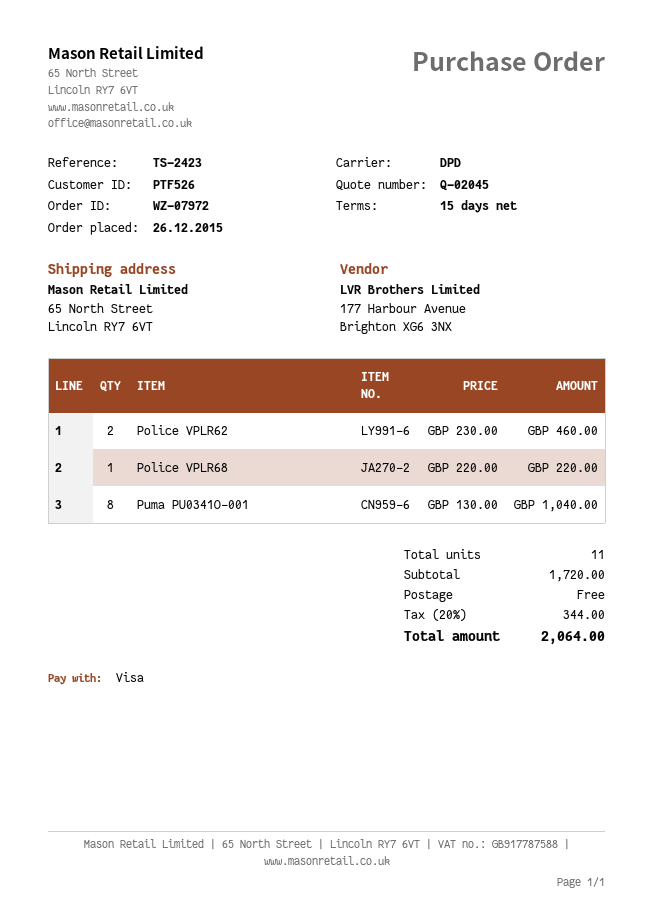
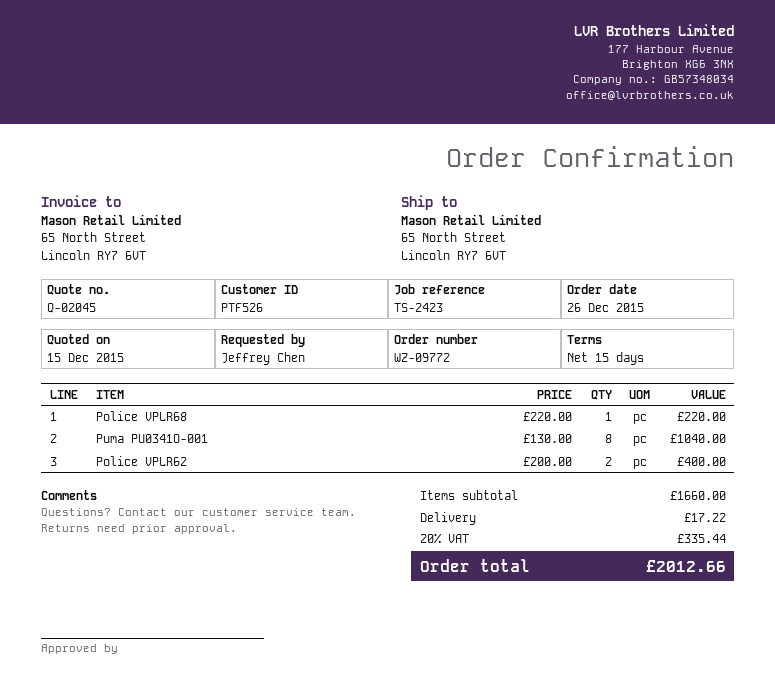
order number: WZ-07972 -> WZ-09772
Police VPLR62: 2 x 230.00 = 460.00 -> 2 x 200.00 = 400.00
subtotal: 1720.00 -> 1660.00
shipping: 0.00 -> 17.22
tax: 20% = 344.00 -> 20% = 335.44
total: 2064.00 -> 2012.66

